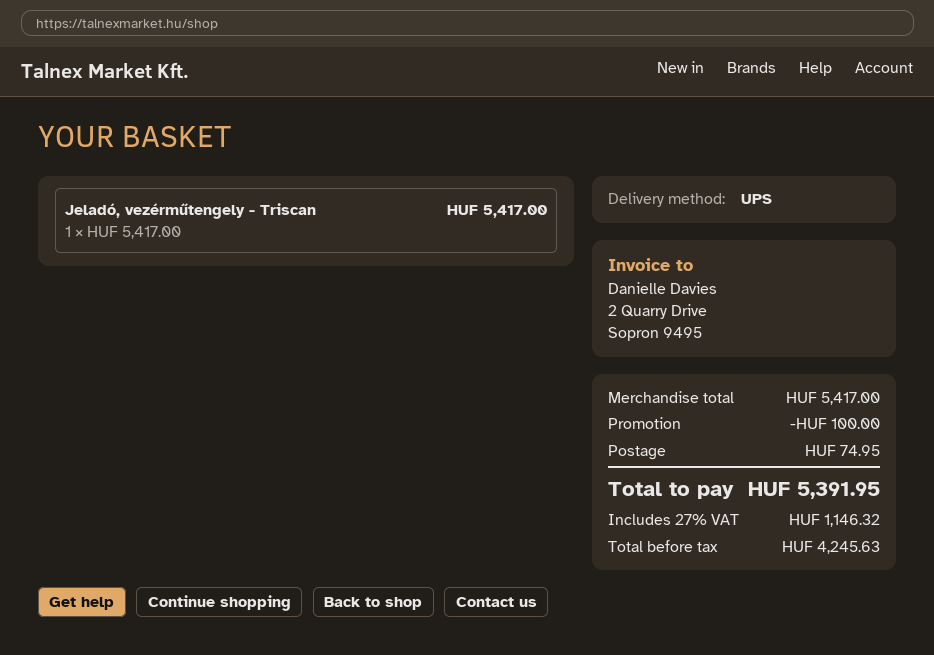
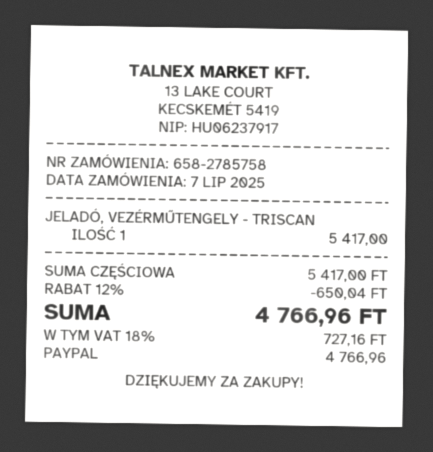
discount: 100.00 -> 650.04
shipping: 74.95 -> none
tax: 27% = 1146.32 -> 18% = 727.16
total: 5391.95 -> 4766.96

